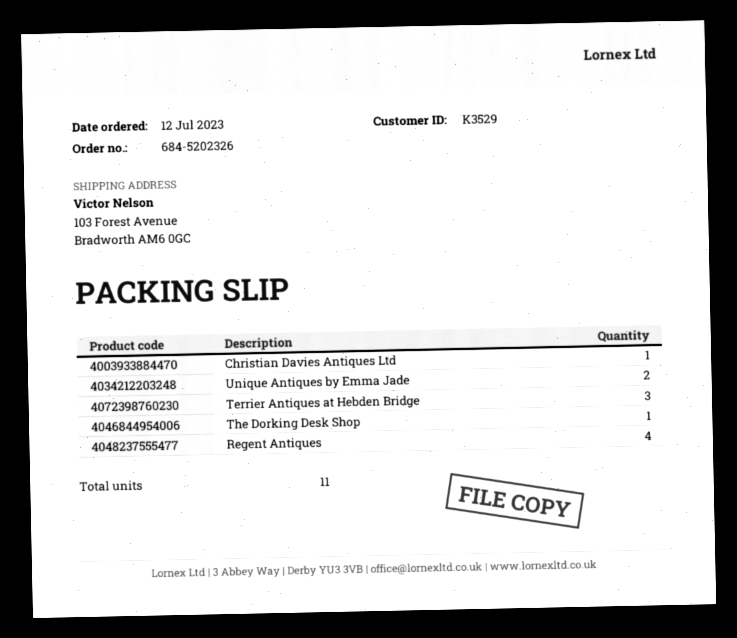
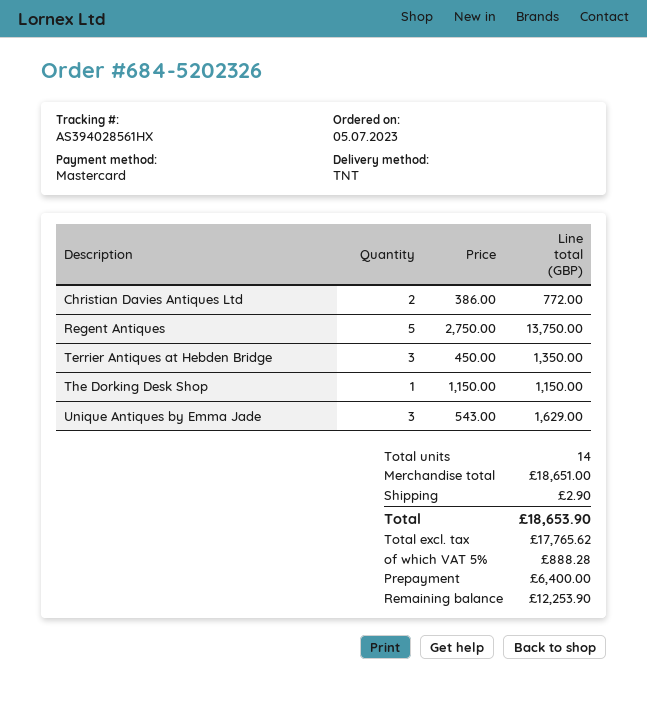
order date: 2023-07-12 -> 2023-07-05
Christian Davies Antiques Ltd: 1 -> 2
Unique Antiques by Emma Jade: 2 -> 3
Regent Antiques: 4 -> 5
total quantity: 11 -> 14

